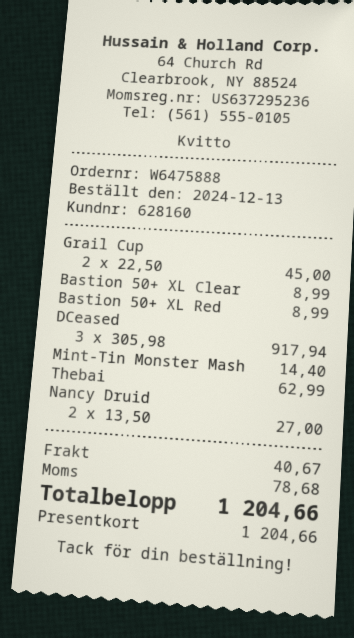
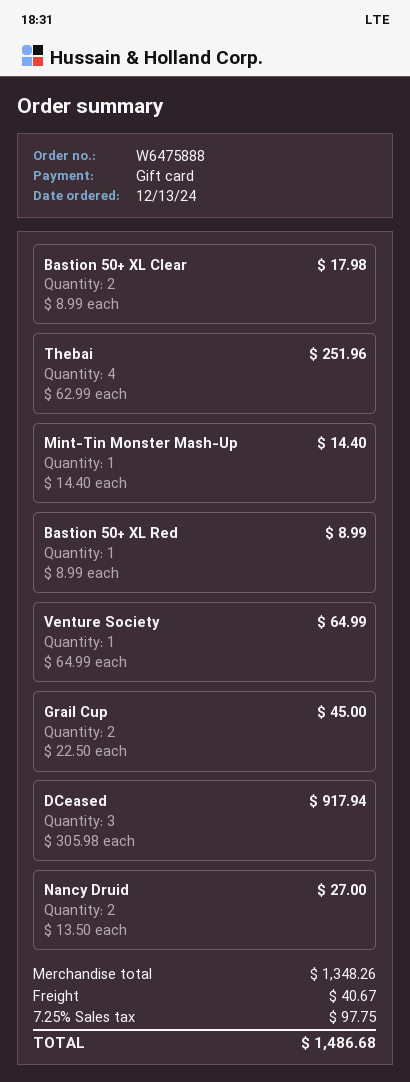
Bastion 50+ XL Clear: 1 x 8.99 = 8.99 -> 2 x 8.99 = 17.98
Thebai: 1 x 62.99 = 62.99 -> 4 x 62.99 = 251.96
Venture Society: none -> 1 x 64.99 = 64.99
tax: 78.68 -> 97.75
total: 1204.66 -> 1486.68

